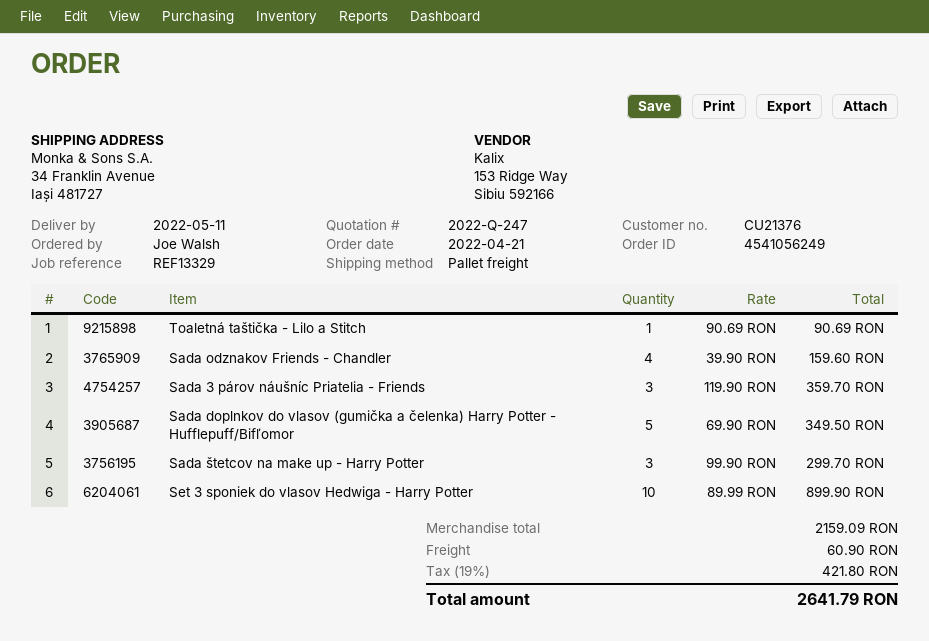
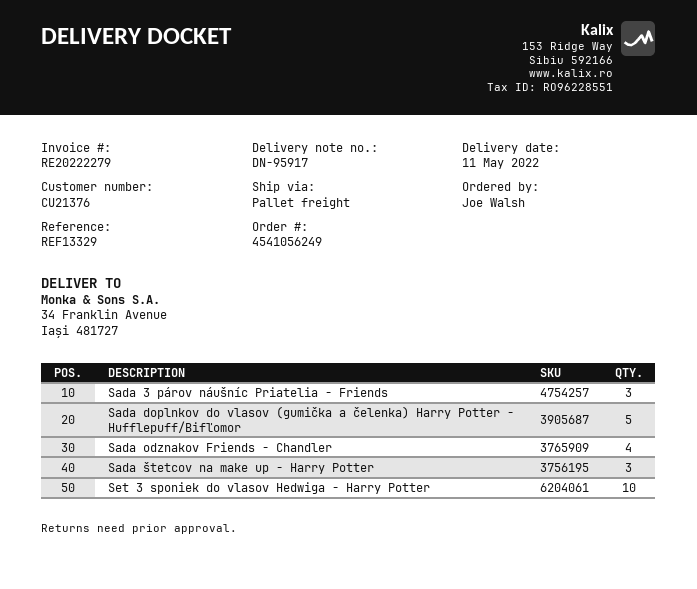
Toaletná taštička - Lilo a Stitch: 1 -> none

